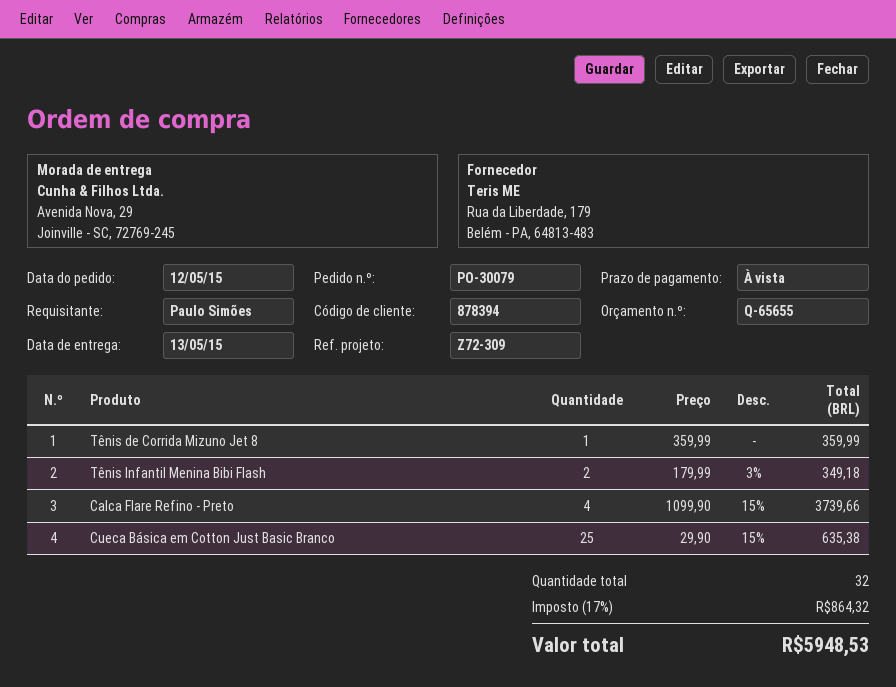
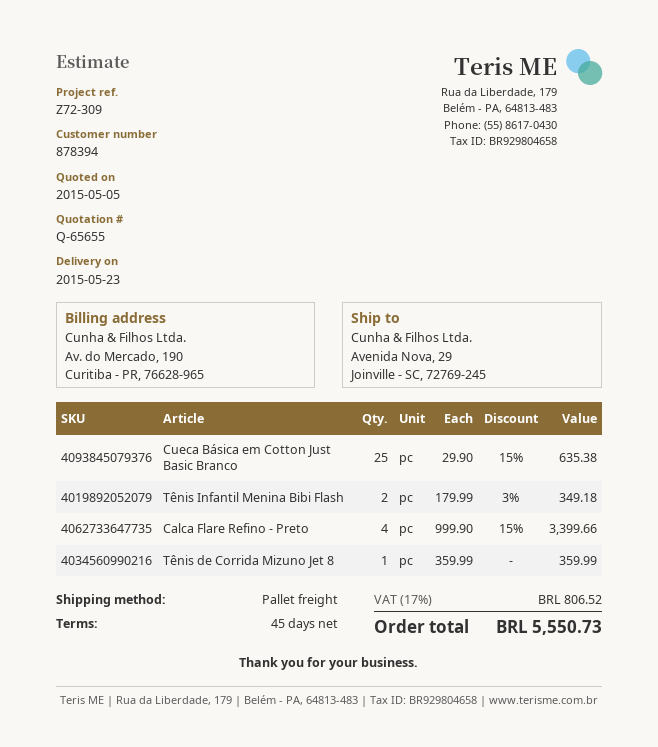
delivery date: 2015-05-13 -> 2015-05-23
payment terms: on receipt -> 45 days
Calca Flare Refino - Preto: 4 x 1099.90 - 15% = 3739.66 -> 4 x 999.90 - 15% = 3399.66
tax: 17% = 864.32 -> 17% = 806.52
total: 5948.53 -> 5550.73

